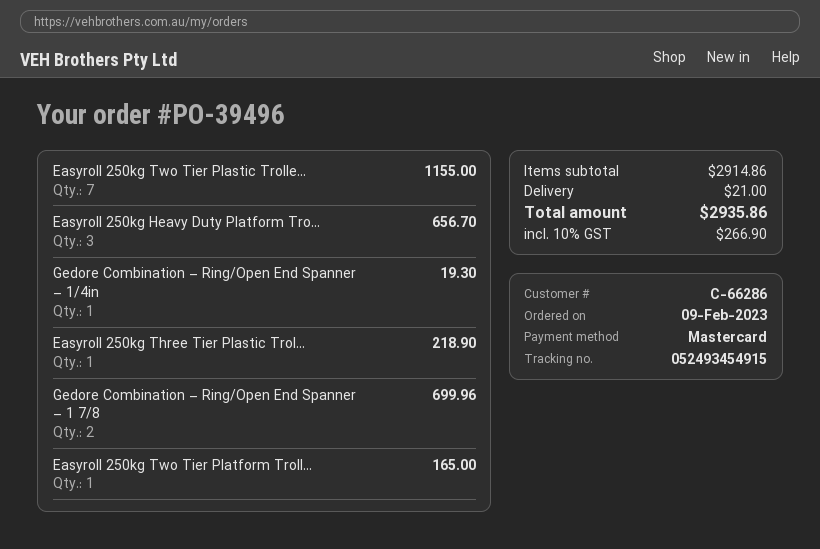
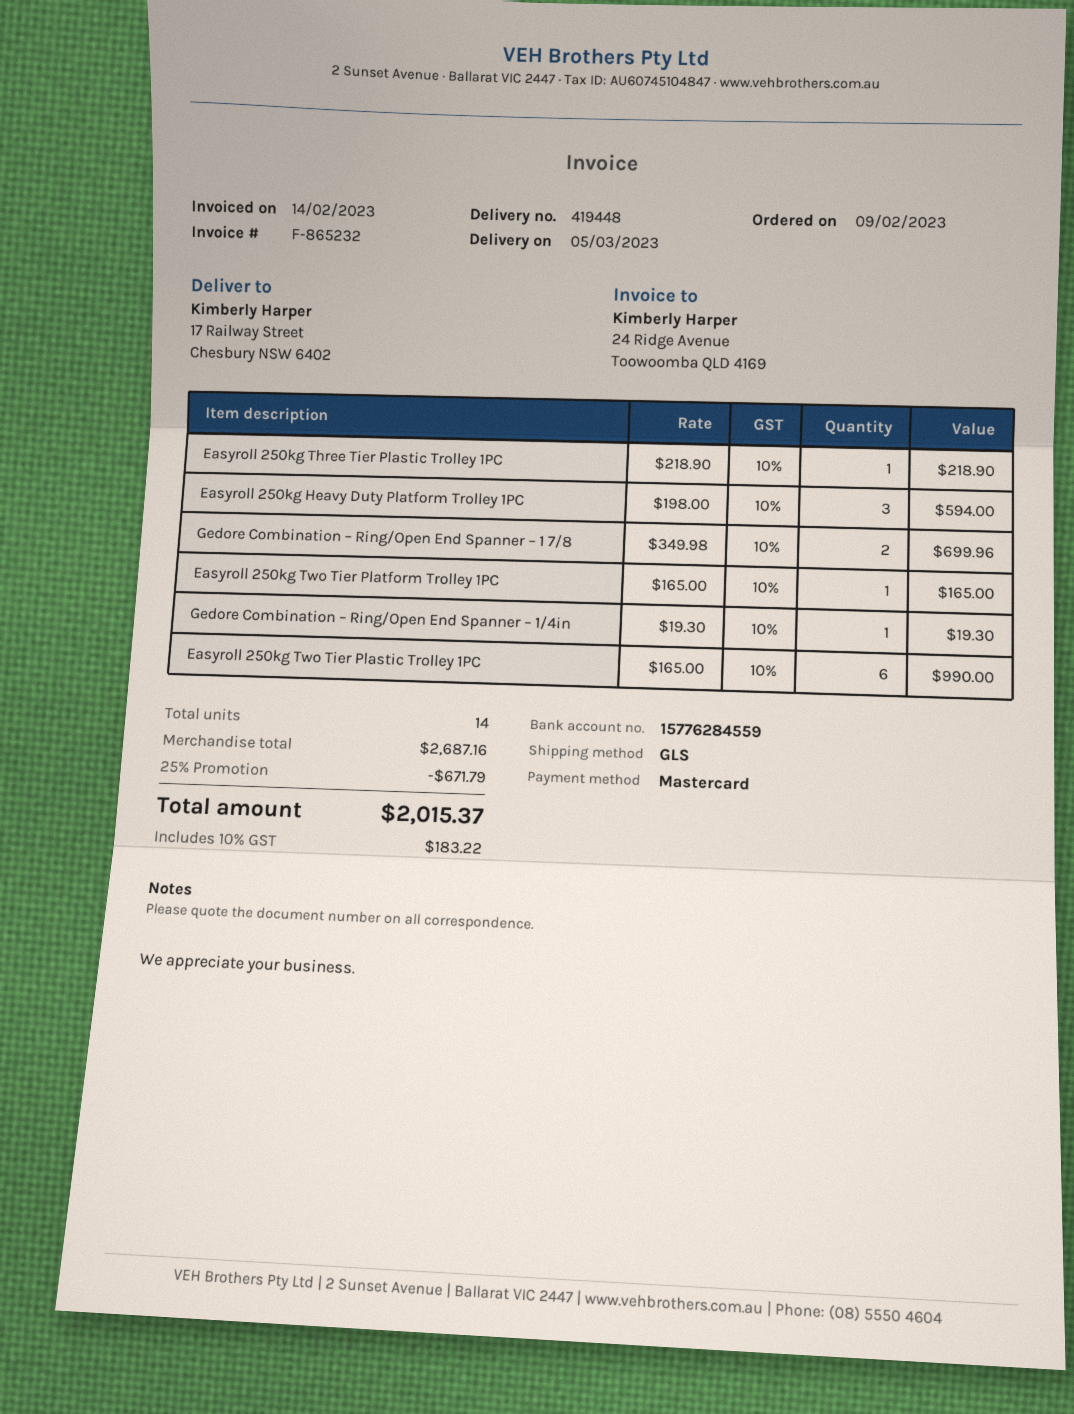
Easyroll 250kg Two Tier Plastic Trolle...: 7 for 1155.00 -> 6 for 990.00
Easyroll 250kg Heavy Duty Platform Tro...: 3 for 656.70 -> 3 for 594.00
subtotal: 2914.86 -> 2687.16
discount: none -> 25% = 671.79
shipping: 21.00 -> none
tax: 10% = 266.90 -> 10% = 183.22
total: 2935.86 -> 2015.37

